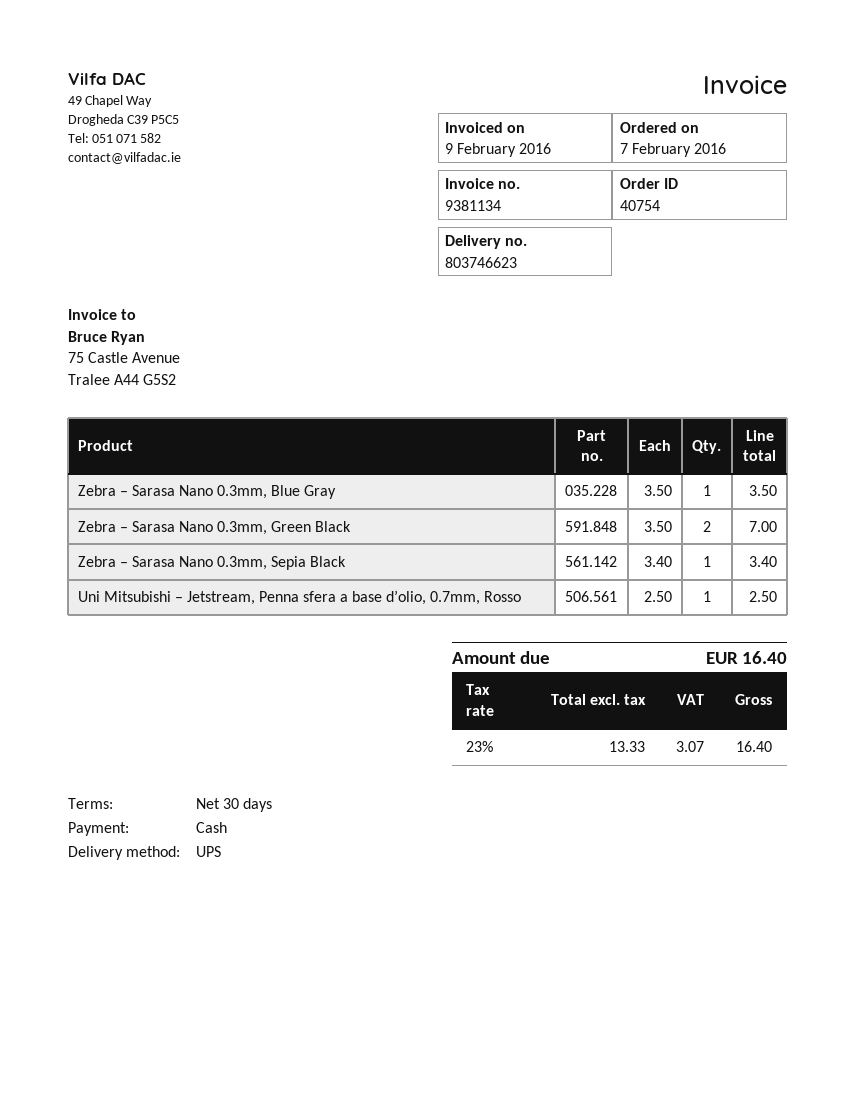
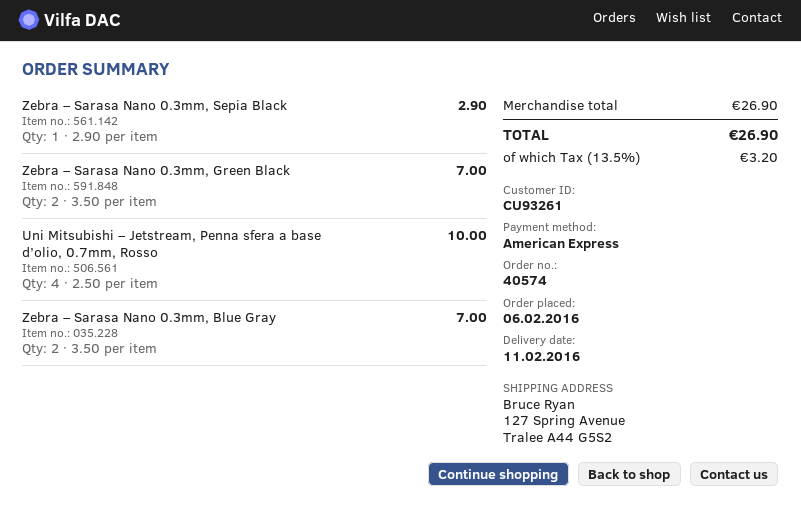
order number: 40754 -> 40574
order date: 2016-02-07 -> 2016-02-06
payment method: cash -> American Express
Zebra – Sarasa Nano 0.3mm, Blue Gray: 1 x 3.50 = 3.50 -> 2 x 3.50 = 7.00
Zebra – Sarasa Nano 0.3mm, Sepia Black: 1 x 3.40 = 3.40 -> 1 x 2.90 = 2.90
Uni Mitsubishi – Jetstream, Penna sfera a base d’olio, 0.7mm, Rosso: 1 x 2.50 = 2.50 -> 4 x 2.50 = 10.00
tax: 23% = 3.07 -> 13.5% = 3.20
total: 16.40 -> 26.90

